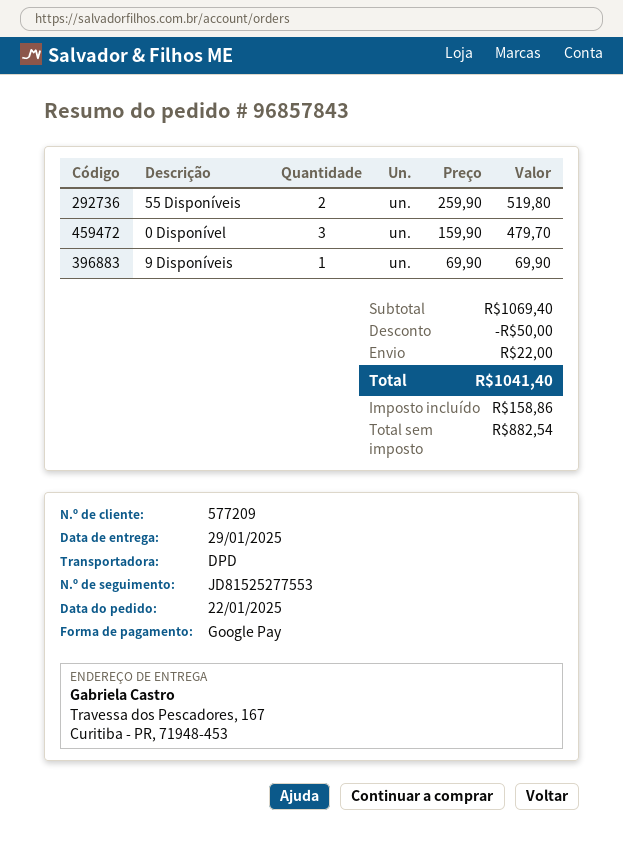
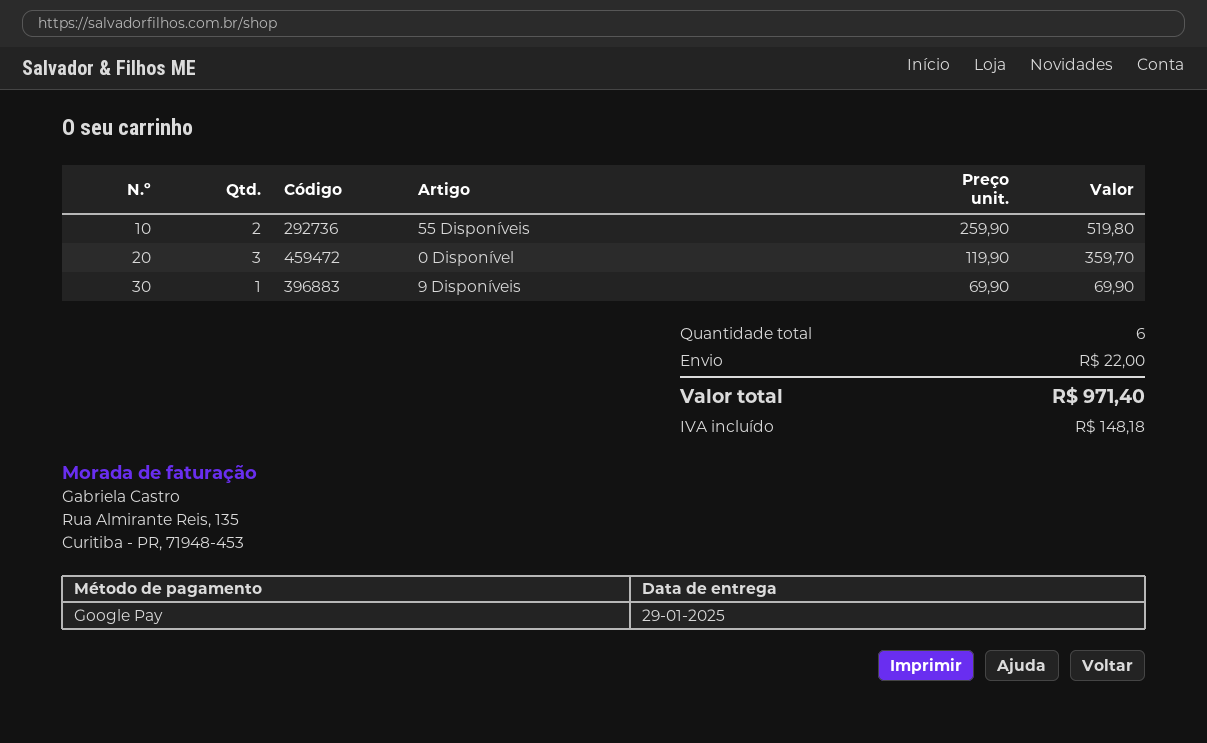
0 Disponível: 3 x 159.90 = 479.70 -> 3 x 119.90 = 359.70
discount: 50.00 -> none
tax: 158.86 -> 148.18
total: 1041.40 -> 971.40

